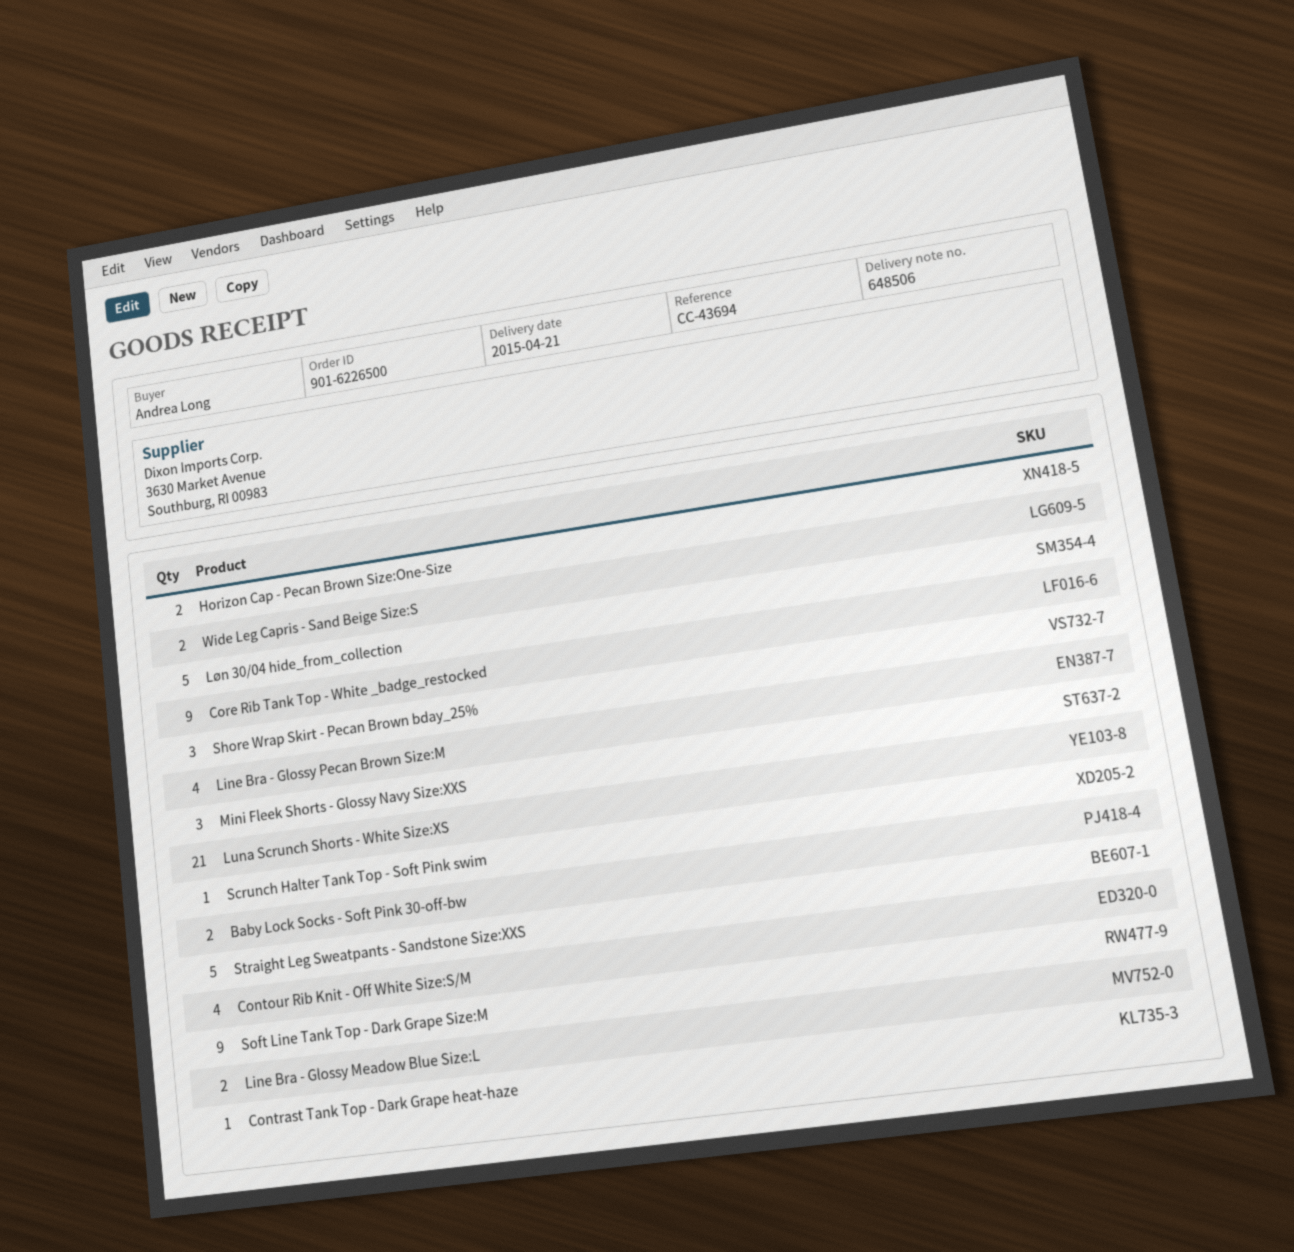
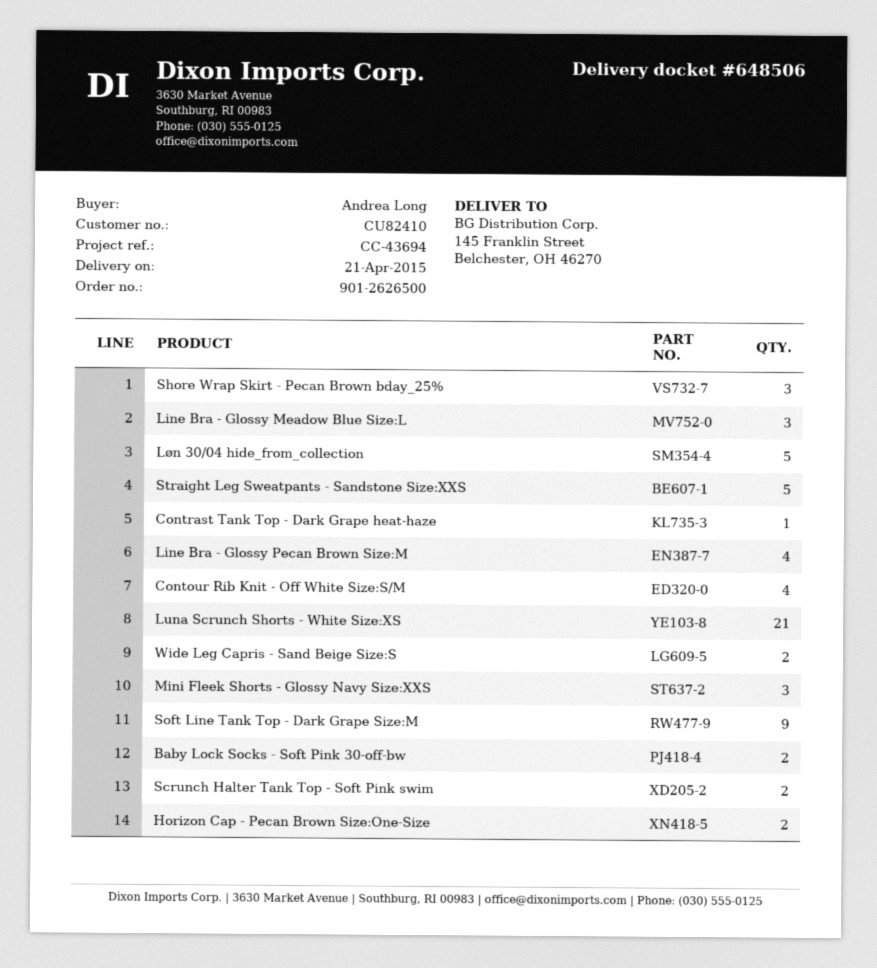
order number: 901-6226500 -> 901-2626500
Core Rib Tank Top - White _badge_restocked: 9 -> none
Scrunch Halter Tank Top - Soft Pink swim: 1 -> 2
Line Bra - Glossy Meadow Blue Size:L: 2 -> 3

